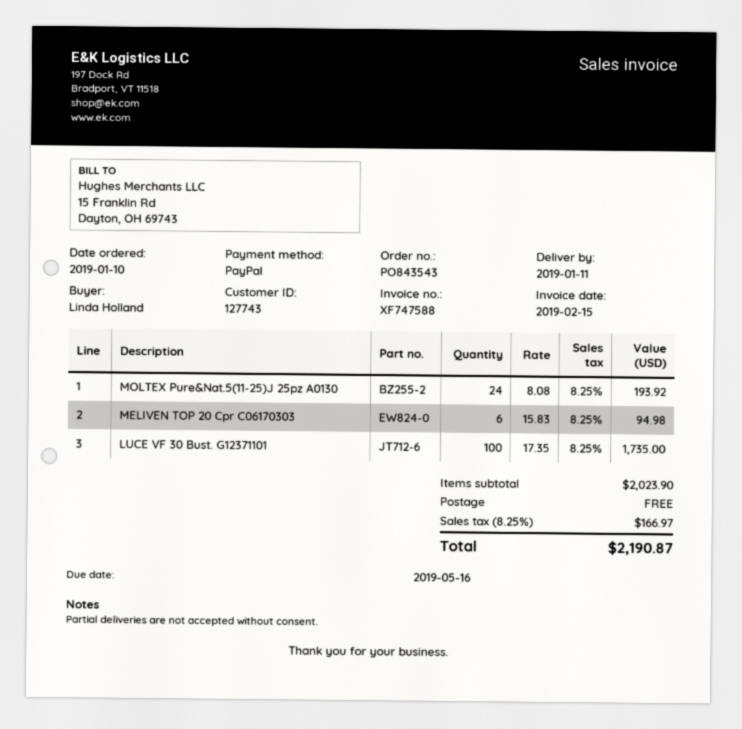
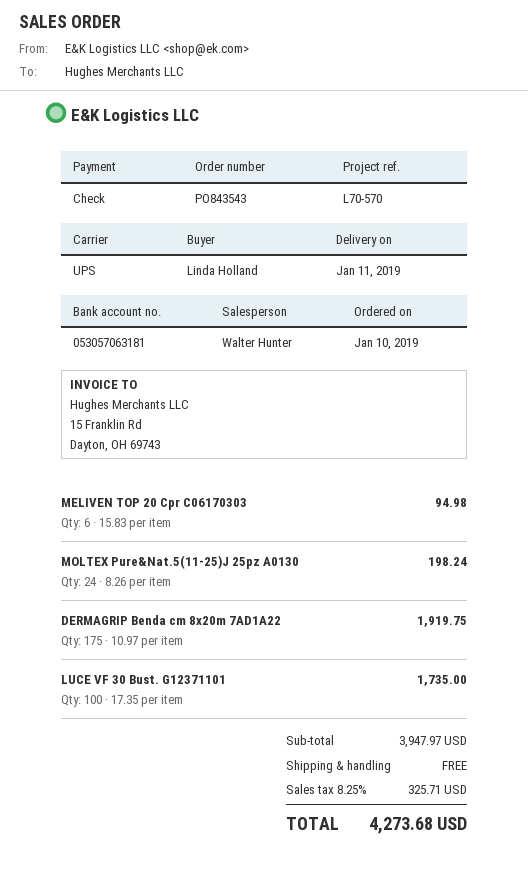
payment method: PayPal -> cheque
MOLTEX Pure&Nat.5(11-25)J 25pz A0130: 24 x 8.08 = 193.92 -> 24 x 8.26 = 198.24
DERMAGRIP Benda cm 8x20m 7AD1A22: none -> 175 x 10.97 = 1919.75
subtotal: 2023.90 -> 3947.97
tax: 8.25% = 166.97 -> 8.25% = 325.71
total: 2190.87 -> 4273.68

